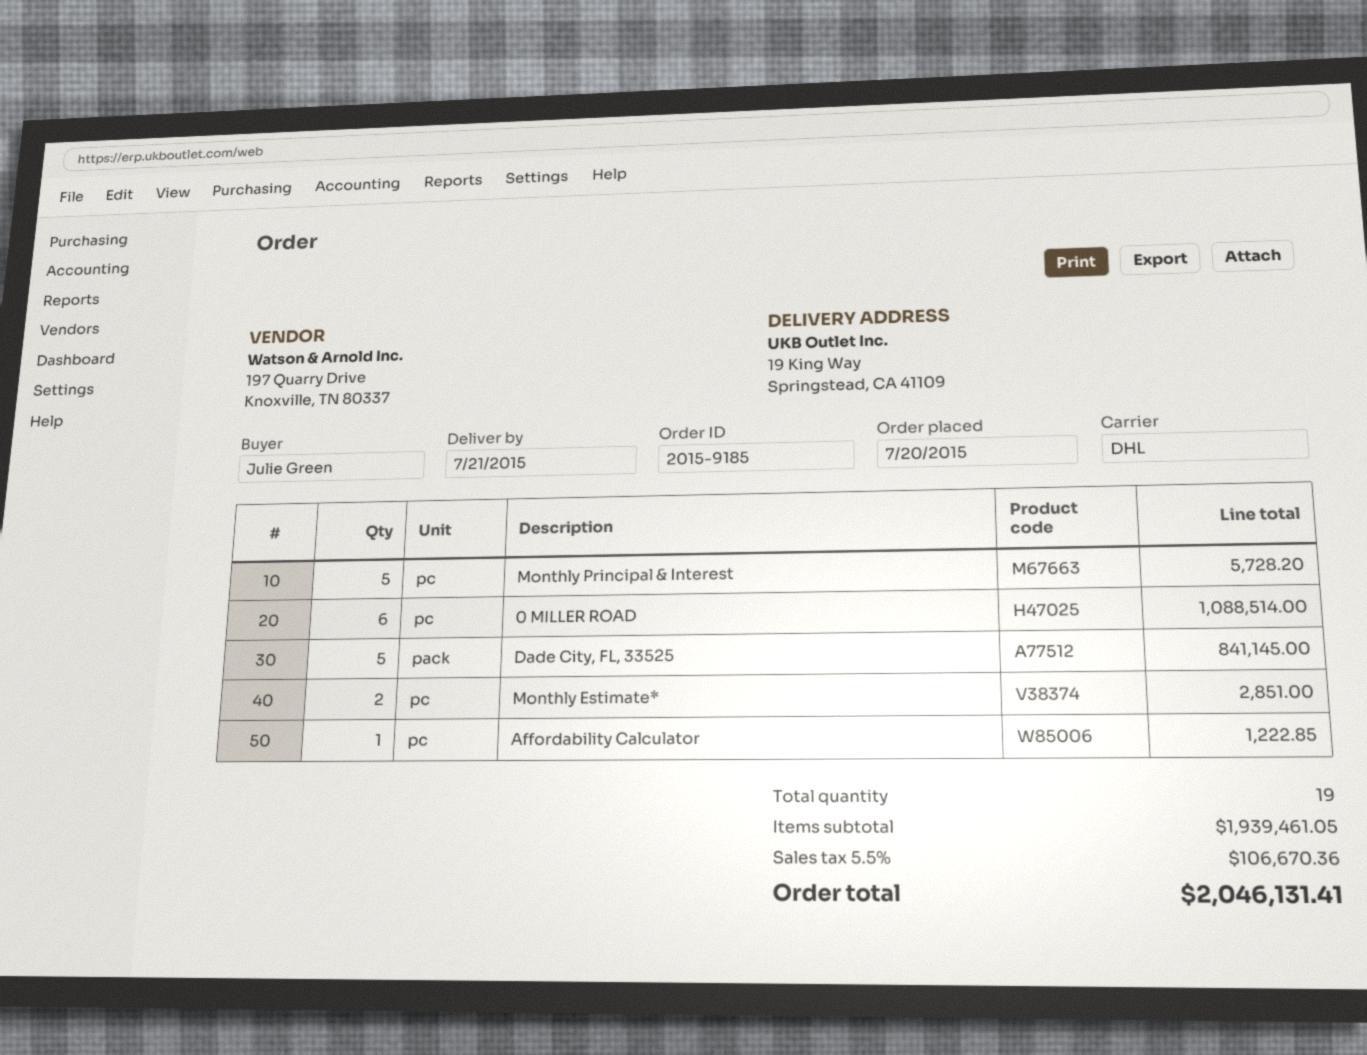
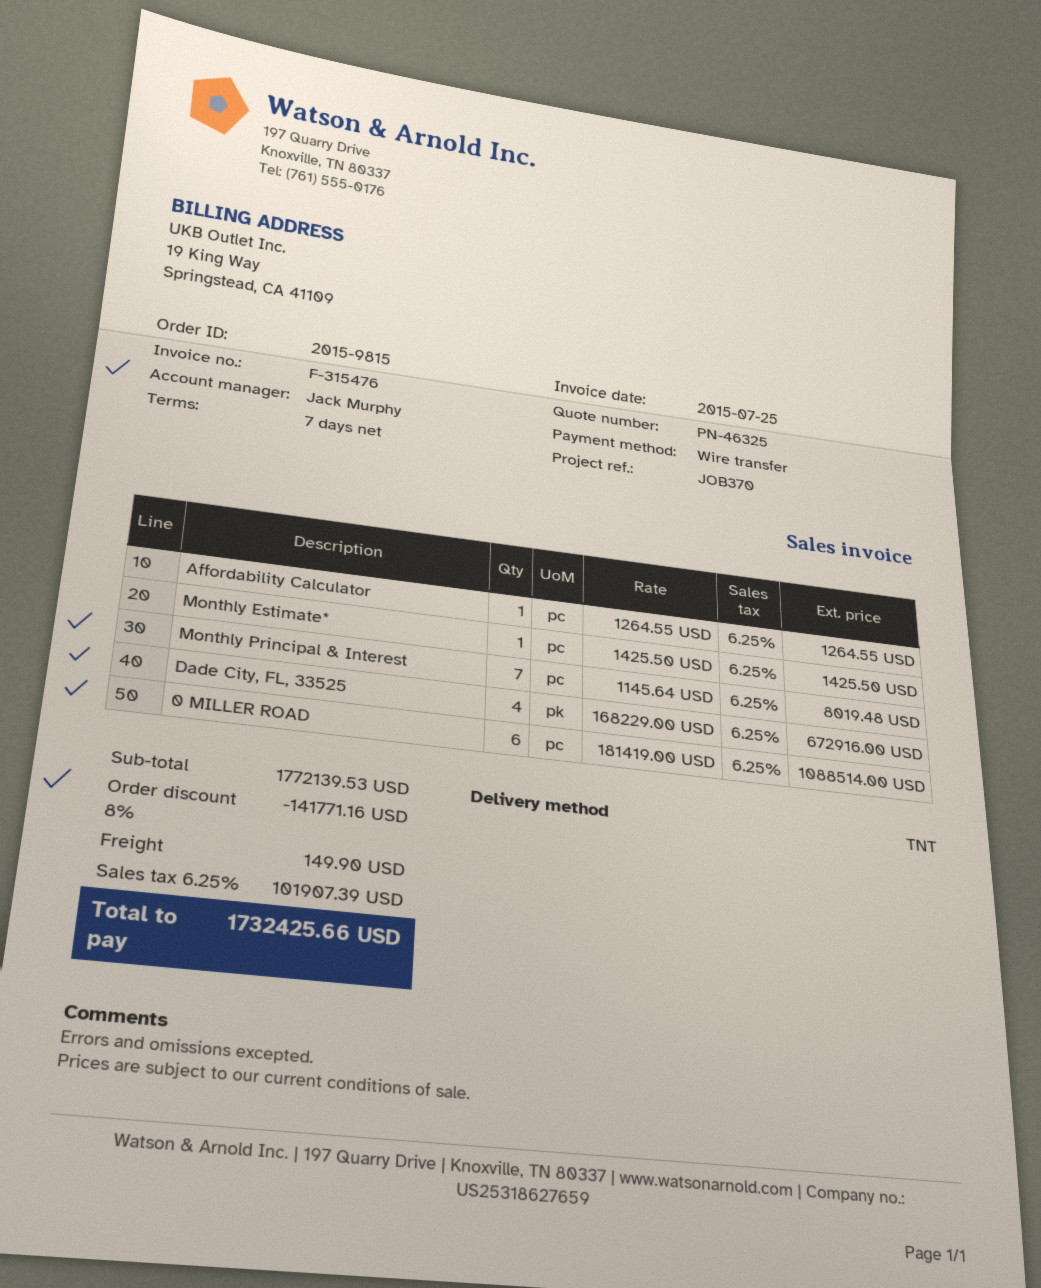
order number: 2015-9185 -> 2015-9815
shipping method: DHL -> TNT
Monthly Principal & Interest: 5 for 5728.20 -> 7 for 8019.48
Dade City, FL, 33525: 5 for 841145.00 -> 4 for 672916.00
Monthly Estimate*: 2 for 2851.00 -> 1 for 1425.50
Affordability Calculator: 1 for 1222.85 -> 1 for 1264.55
subtotal: 1939461.05 -> 1772139.53
discount: none -> 8% = 141771.16
shipping: none -> 149.90
tax: 5.5% = 106670.36 -> 6.25% = 101907.39
total: 2046131.41 -> 1732425.66

